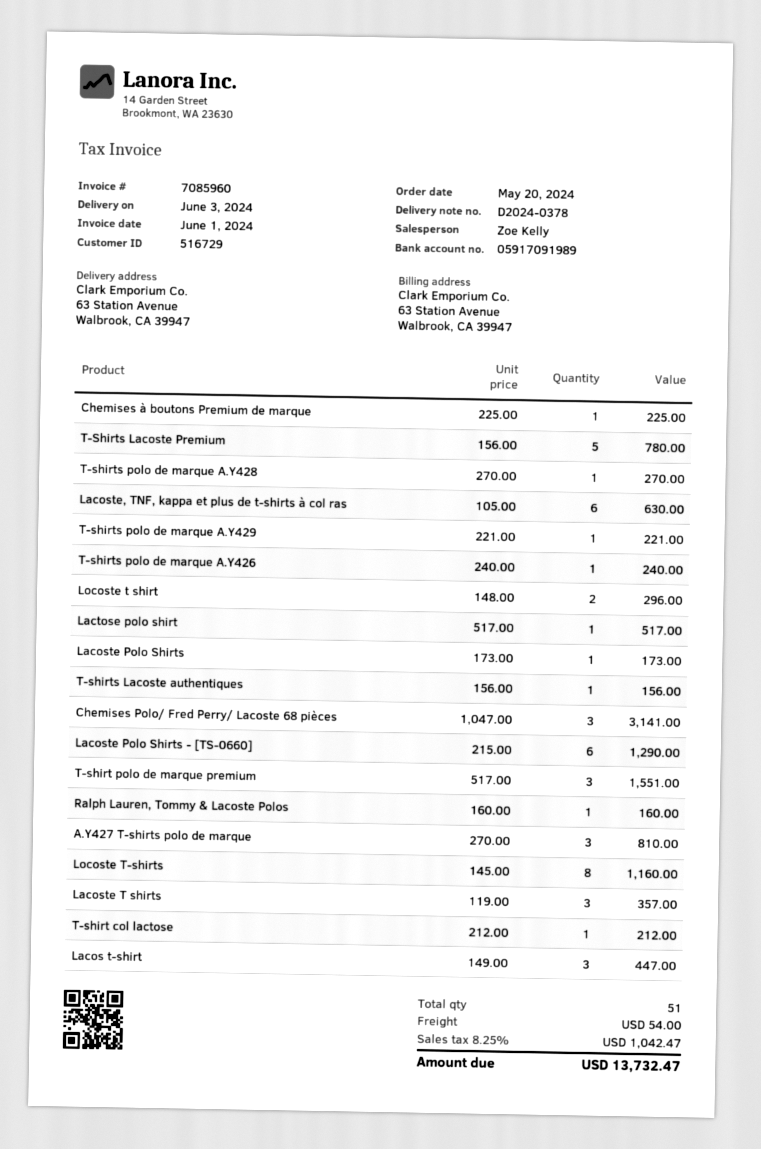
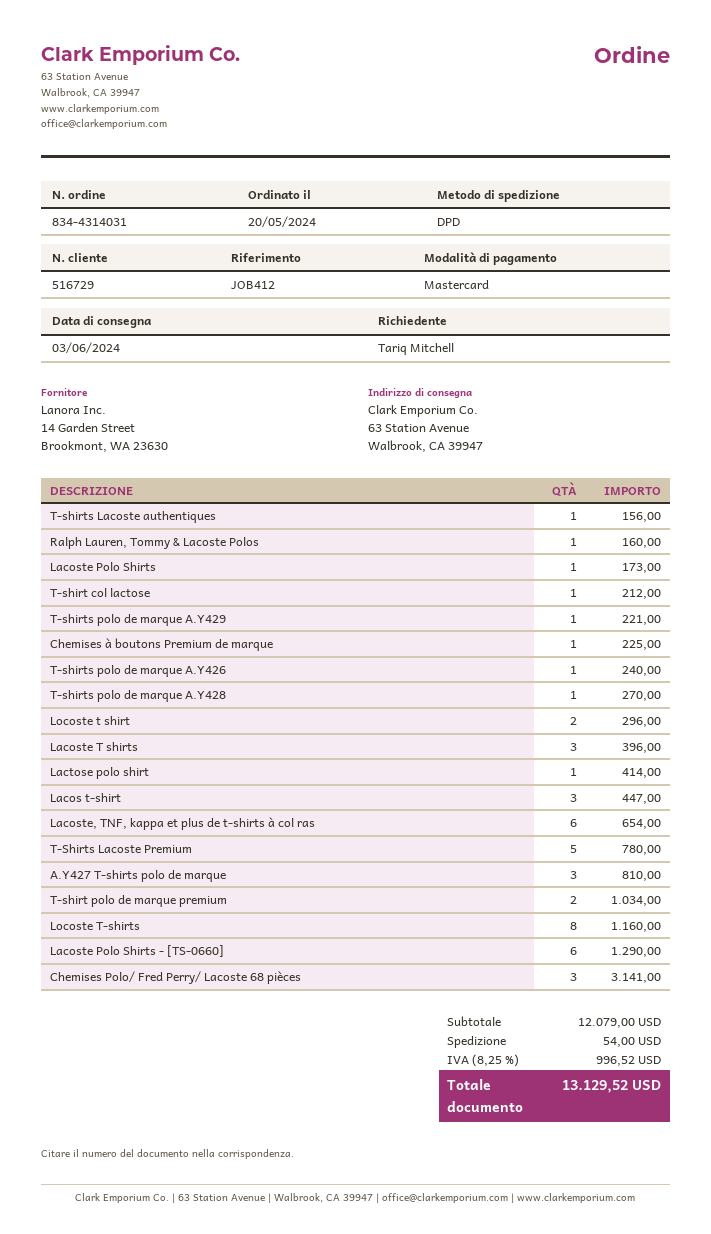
Lacoste, TNF, kappa et plus de t-shirts à col ras: 6 for 630.00 -> 6 for 654.00
Lactose polo shirt: 1 for 517.00 -> 1 for 414.00
T-shirt polo de marque premium: 3 for 1551.00 -> 2 for 1034.00
Lacoste T shirts: 3 for 357.00 -> 3 for 396.00
tax: 8.25% = 1042.47 -> 8.25% = 996.52
total: 13732.47 -> 13129.52

